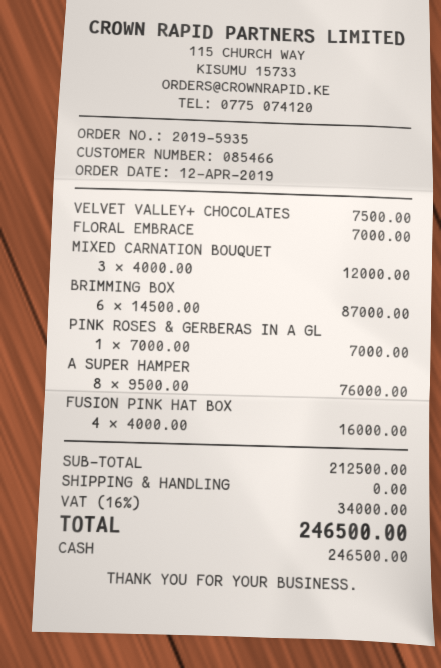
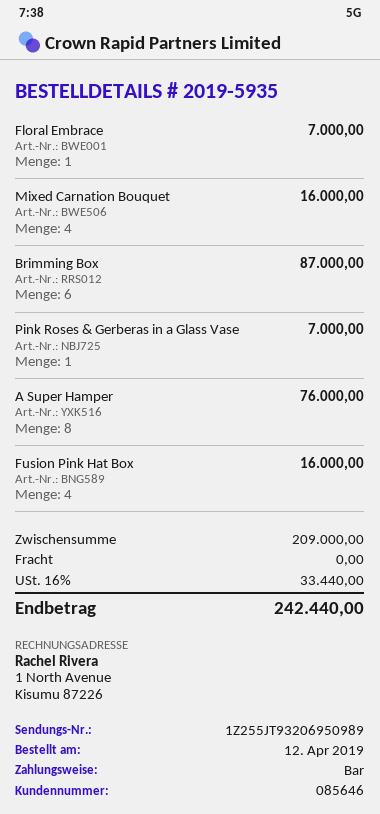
customer number: 085466 -> 085646
VELVET VALLEY+ CHOCOLATES: 1 for 7500.00 -> none
MIXED CARNATION BOUQUET: 3 for 12000.00 -> 4 for 16000.00
subtotal: 212500.00 -> 209000.00
tax: 16% = 34000.00 -> 16% = 33440.00
total: 246500.00 -> 242440.00

